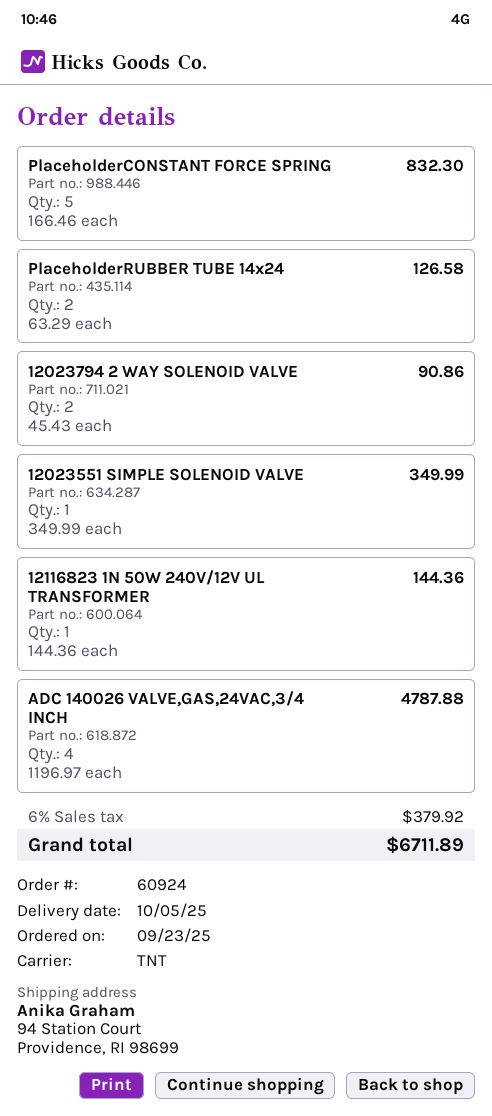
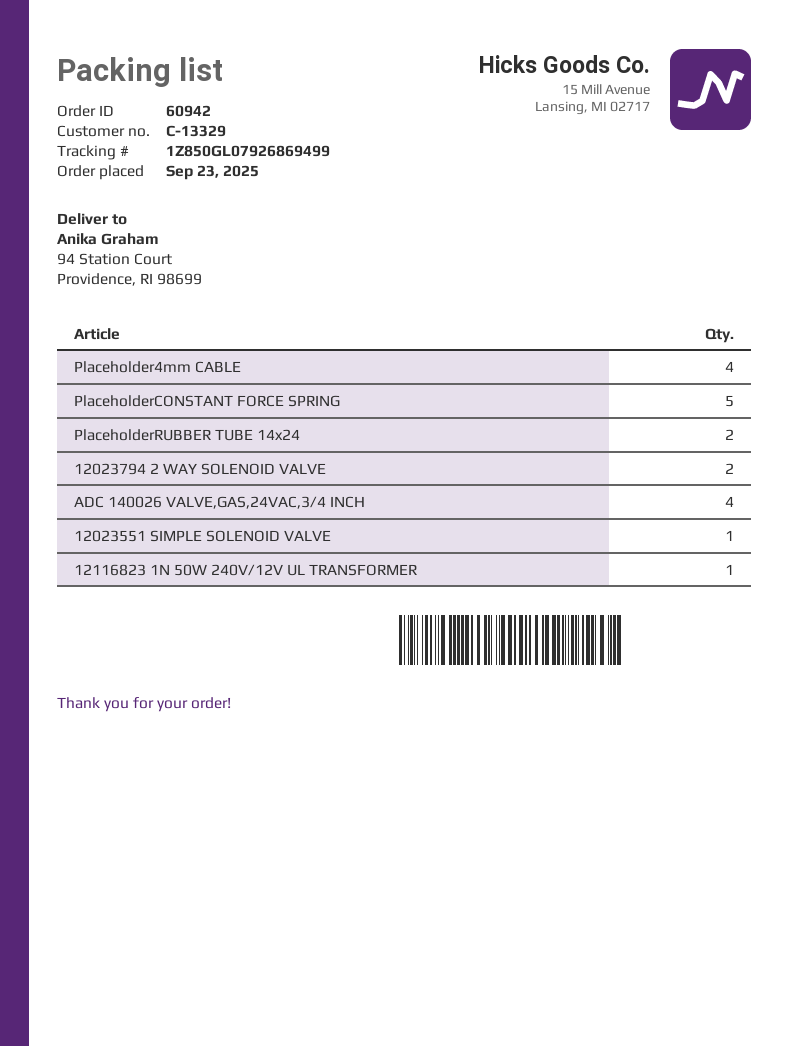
order number: 60924 -> 60942
Placeholder4mm CABLE: none -> 4

